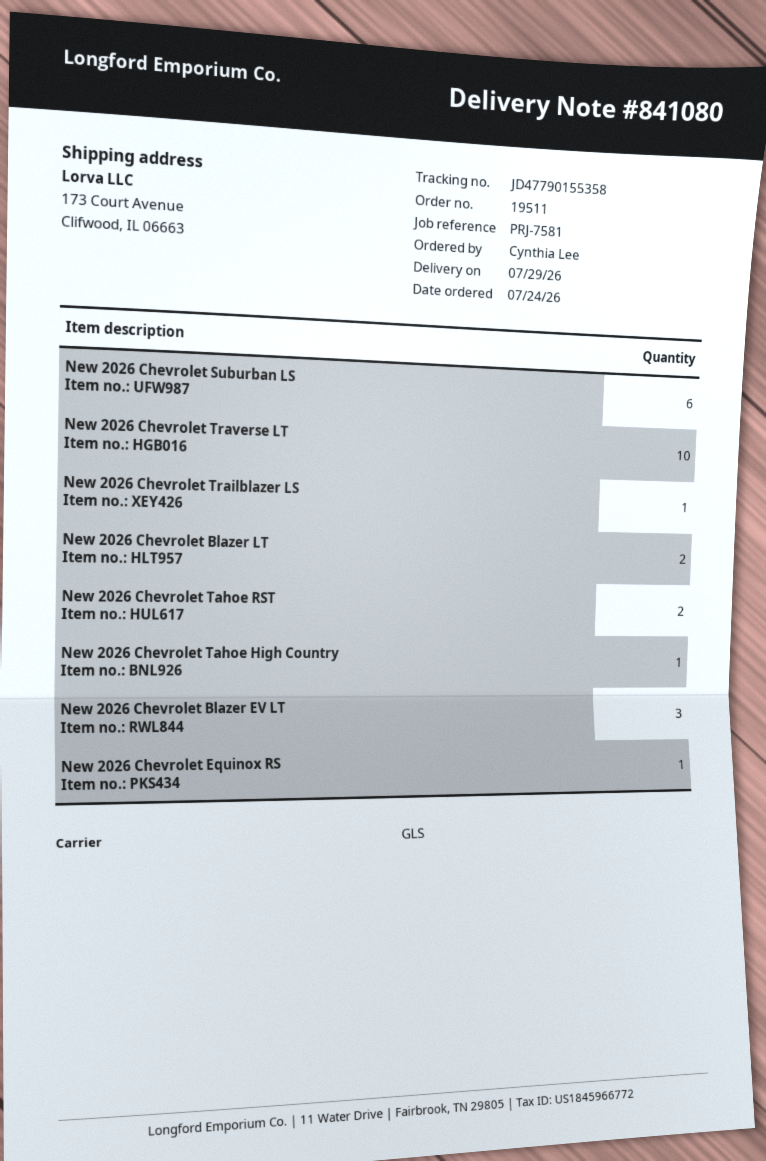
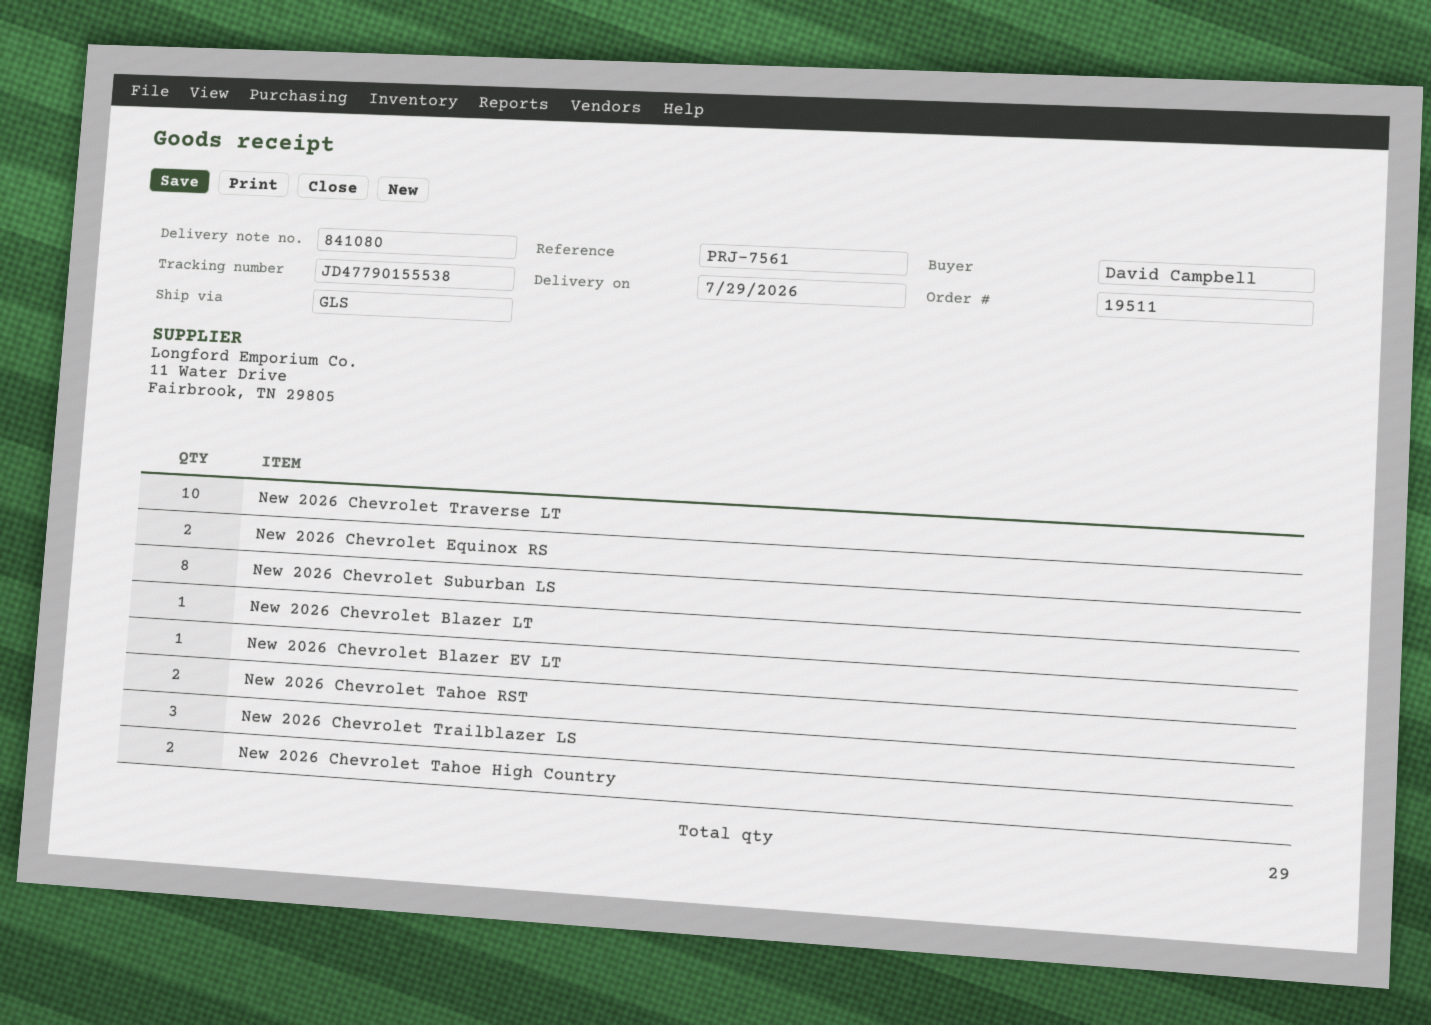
reference: PRJ-7581 -> PRJ-7561
ordered by: Cynthia Lee -> David Campbell
tracking number: JD47790155358 -> JD47790155538
New 2026 Chevrolet Suburban LS: 6 -> 8
New 2026 Chevrolet Trailblazer LS: 1 -> 3
New 2026 Chevrolet Blazer LT: 2 -> 1
New 2026 Chevrolet Tahoe High Country: 1 -> 2
New 2026 Chevrolet Blazer EV LT: 3 -> 1
New 2026 Chevrolet Equinox RS: 1 -> 2

